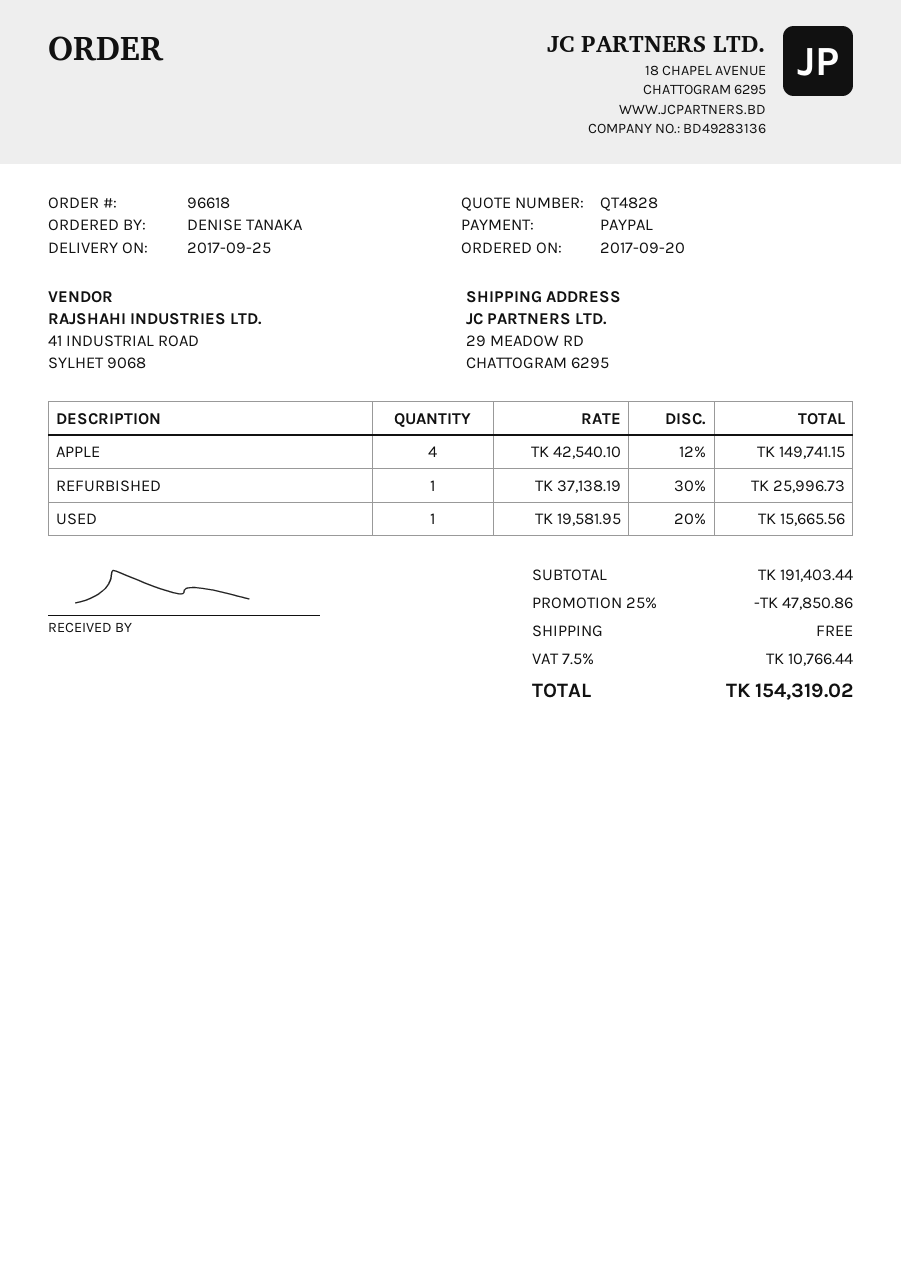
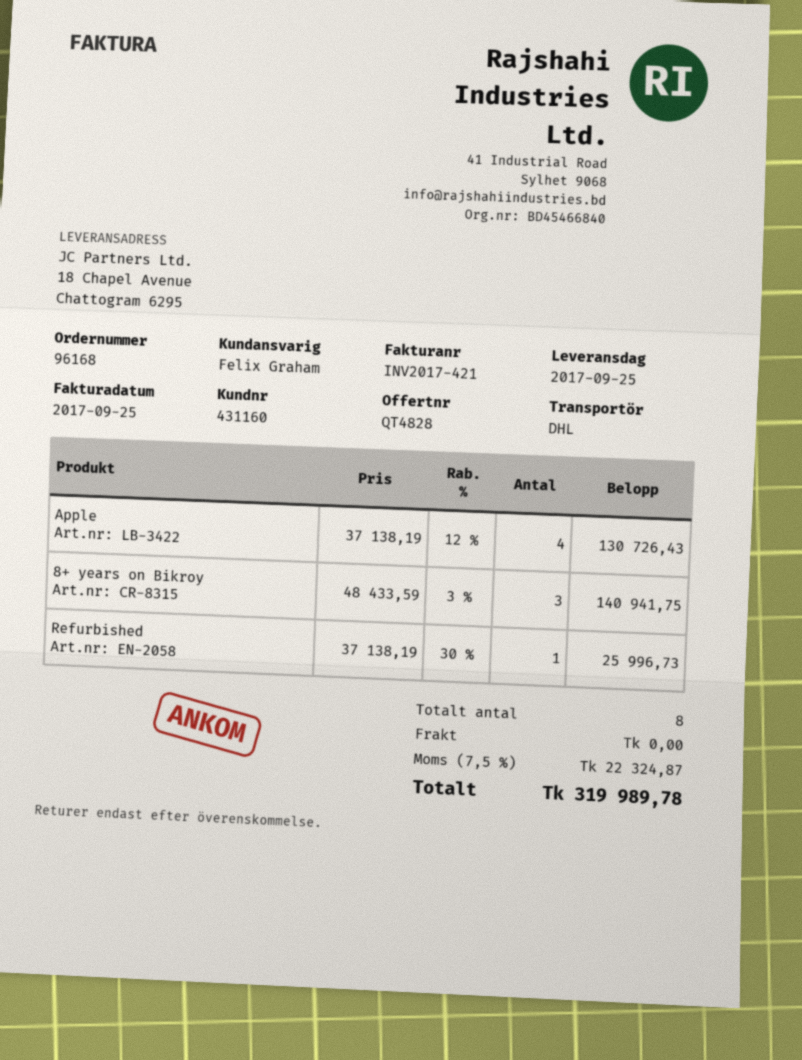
order number: 96618 -> 96168
ship to: 29 MEADOW RD, CHATTOGRAM 6295 -> 18 Chapel Avenue, Chattogram 6295
APPLE: 4 x 42540.10 - 12% = 149741.15 -> 4 x 37138.19 - 12% = 130726.43
USED: 1 x 19581.95 - 20% = 15665.56 -> none
8+ years on Bikroy: none -> 3 x 48433.59 - 3% = 140941.75
discount: 25% = 47850.86 -> none
tax: 7.5% = 10766.44 -> 7.5% = 22324.87
total: 154319.02 -> 319989.78

